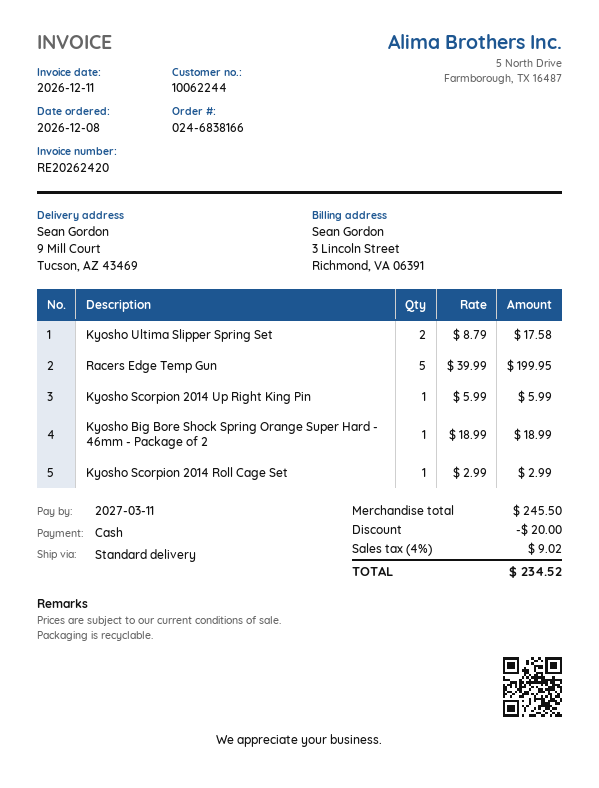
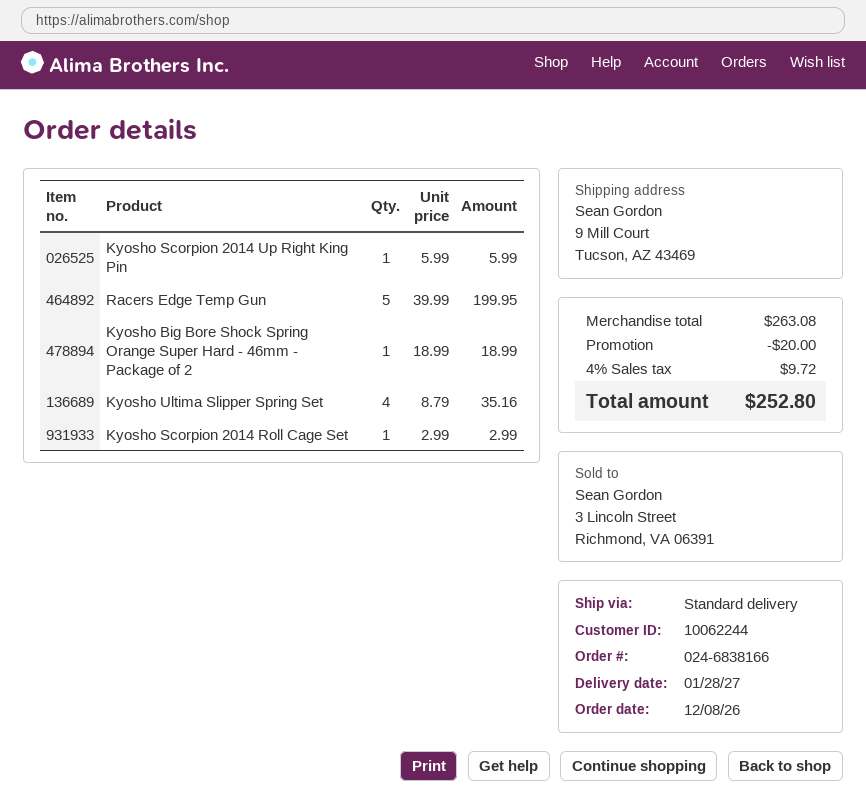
Kyosho Ultima Slipper Spring Set: 2 x 8.79 = 17.58 -> 4 x 8.79 = 35.16
subtotal: 245.50 -> 263.08
tax: 4% = 9.02 -> 4% = 9.72
total: 234.52 -> 252.80

